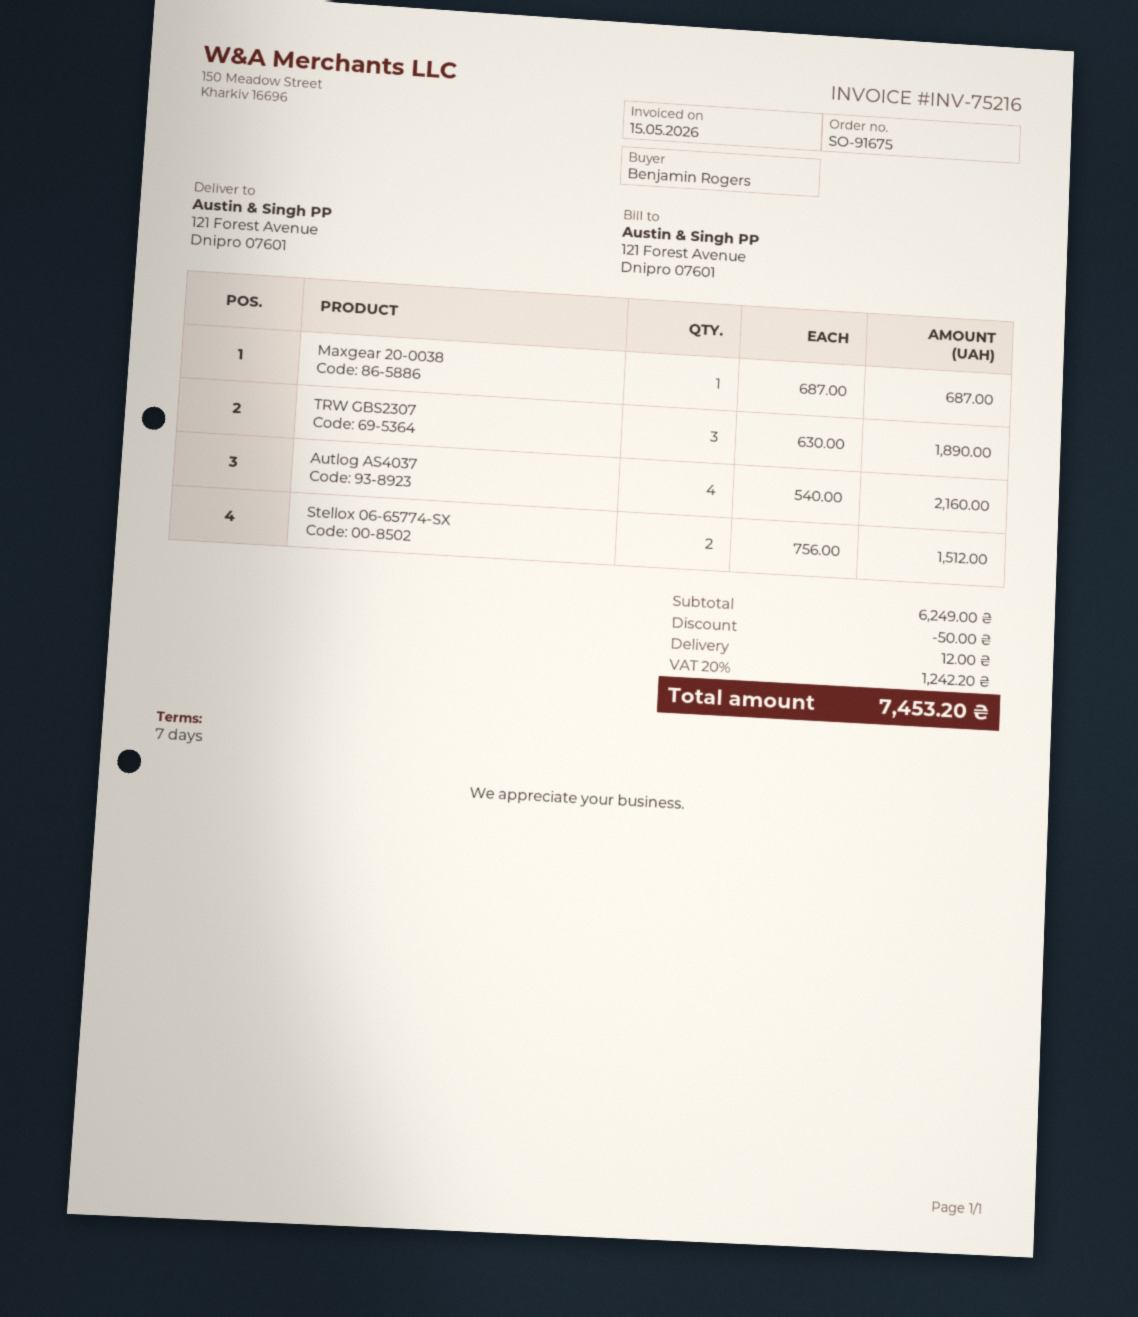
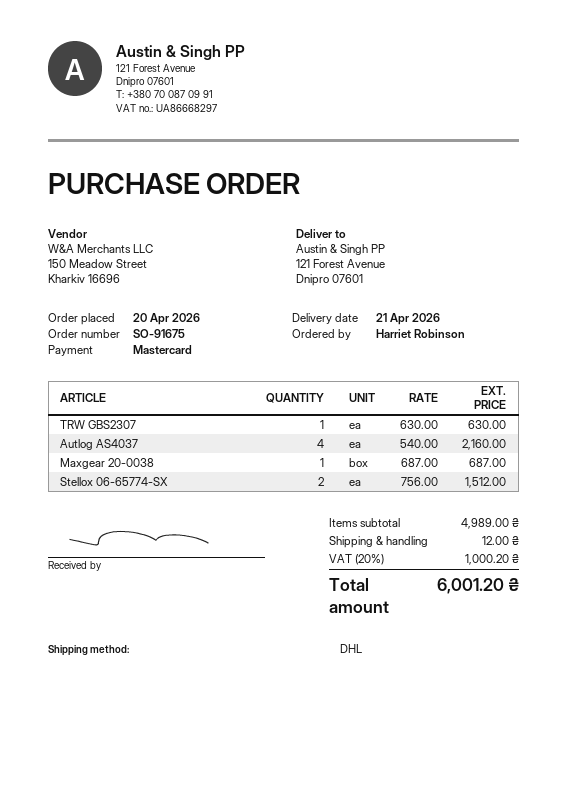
ordered by: Benjamin Rogers -> Harriet Robinson
TRW GBS2307: 3 x 630.00 = 1890.00 -> 1 x 630.00 = 630.00
subtotal: 6249.00 -> 4989.00
discount: 50.00 -> none
tax: 20% = 1242.20 -> 20% = 1000.20
total: 7453.20 -> 6001.20

